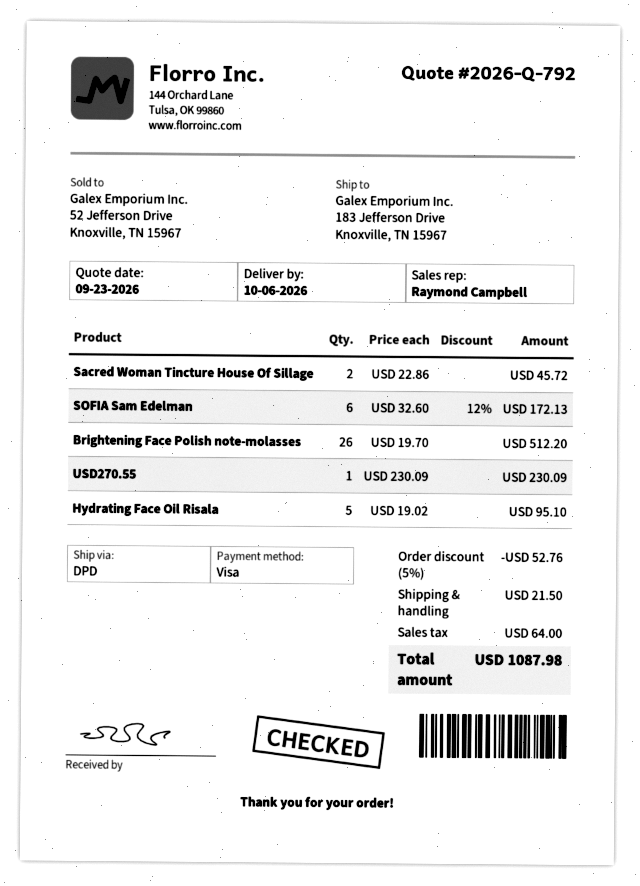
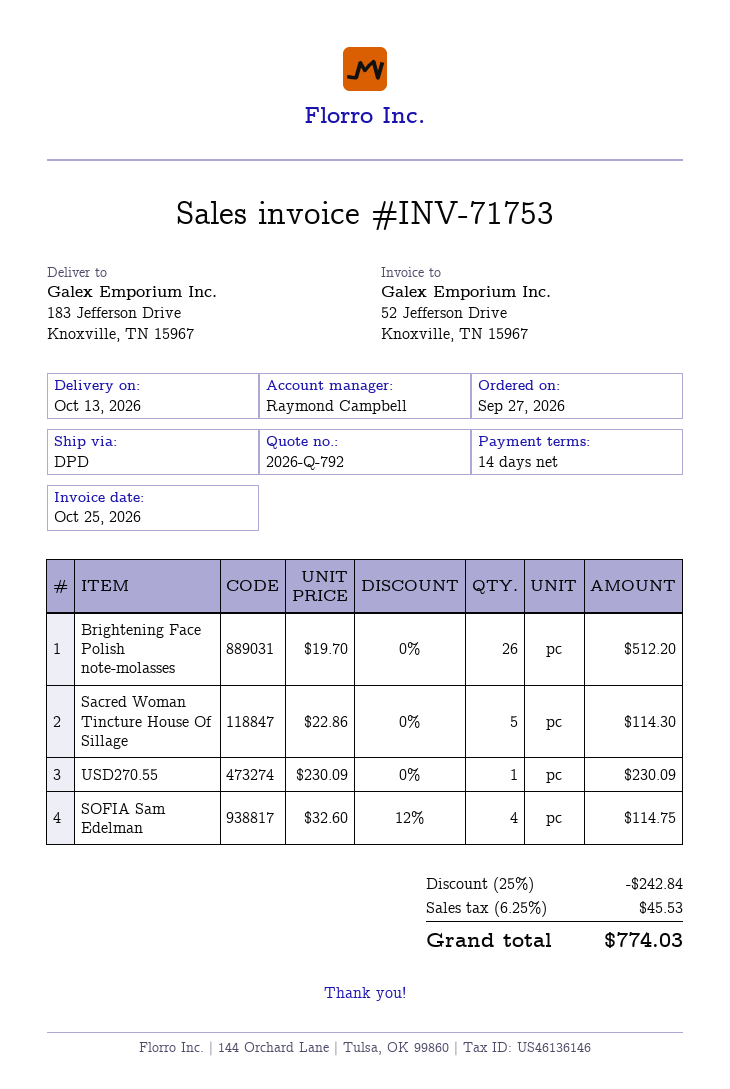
delivery date: 2026-10-06 -> 2026-10-13
Sacred Woman Tincture House Of Sillage: 2 x 22.86 = 45.72 -> 5 x 22.86 = 114.30
SOFIA Sam Edelman: 6 x 32.60 - 12% = 172.13 -> 4 x 32.60 - 12% = 114.75
Hydrating Face Oil Risala: 5 x 19.02 = 95.10 -> none
discount: 5% = 52.76 -> 25% = 242.84
shipping: 21.50 -> none
tax: 64.00 -> 45.53
total: 1087.98 -> 774.03

